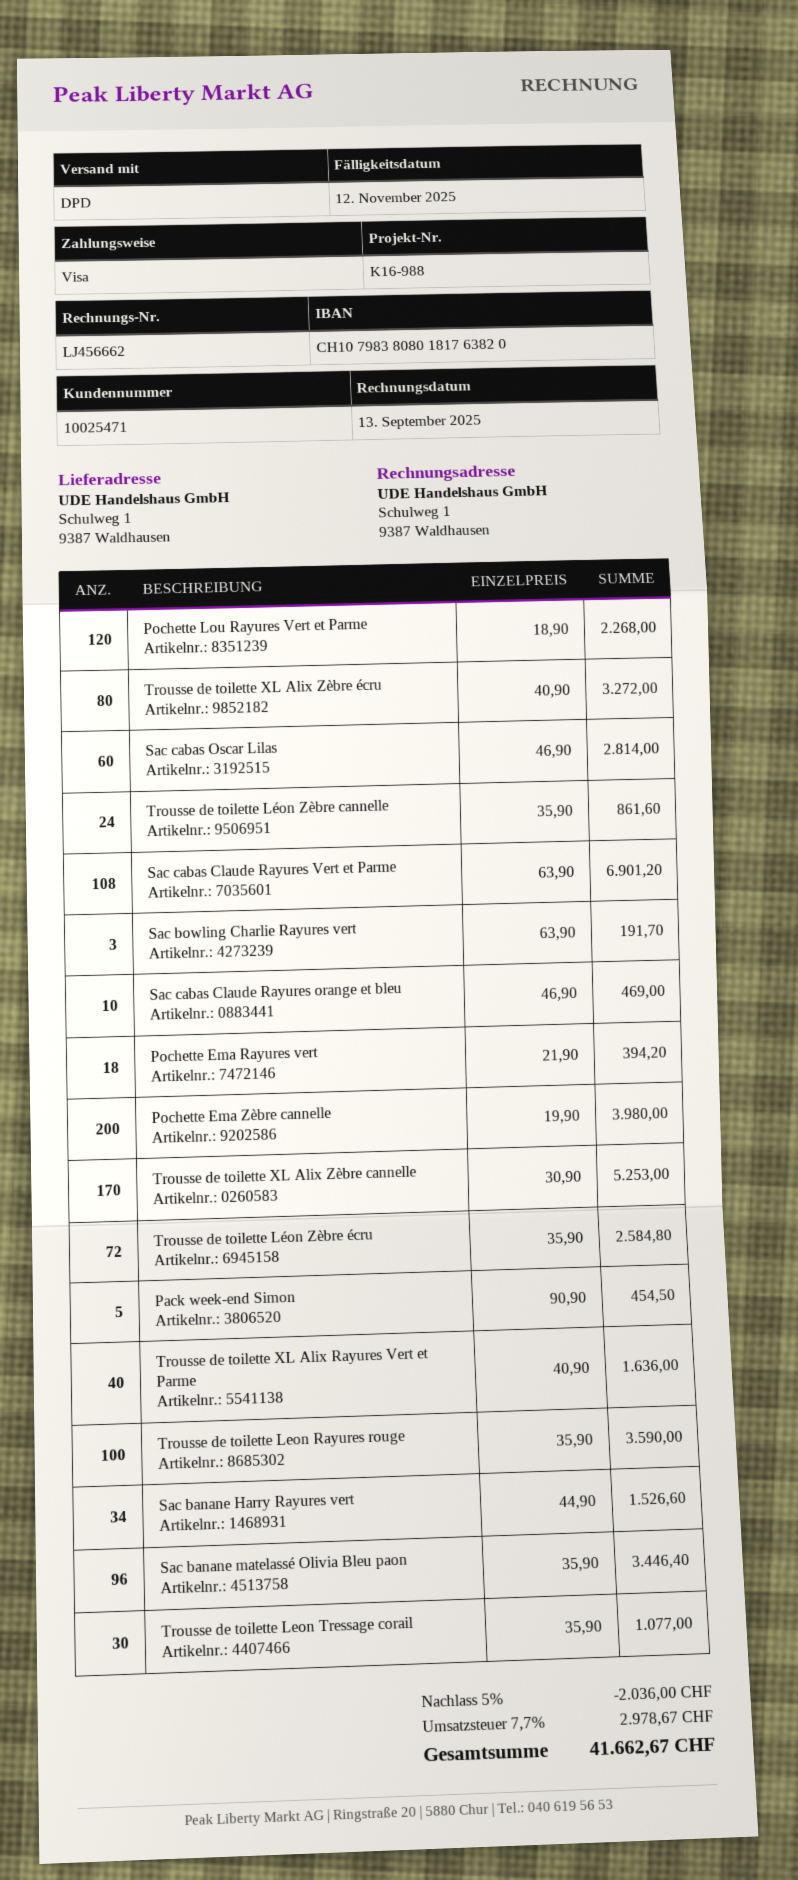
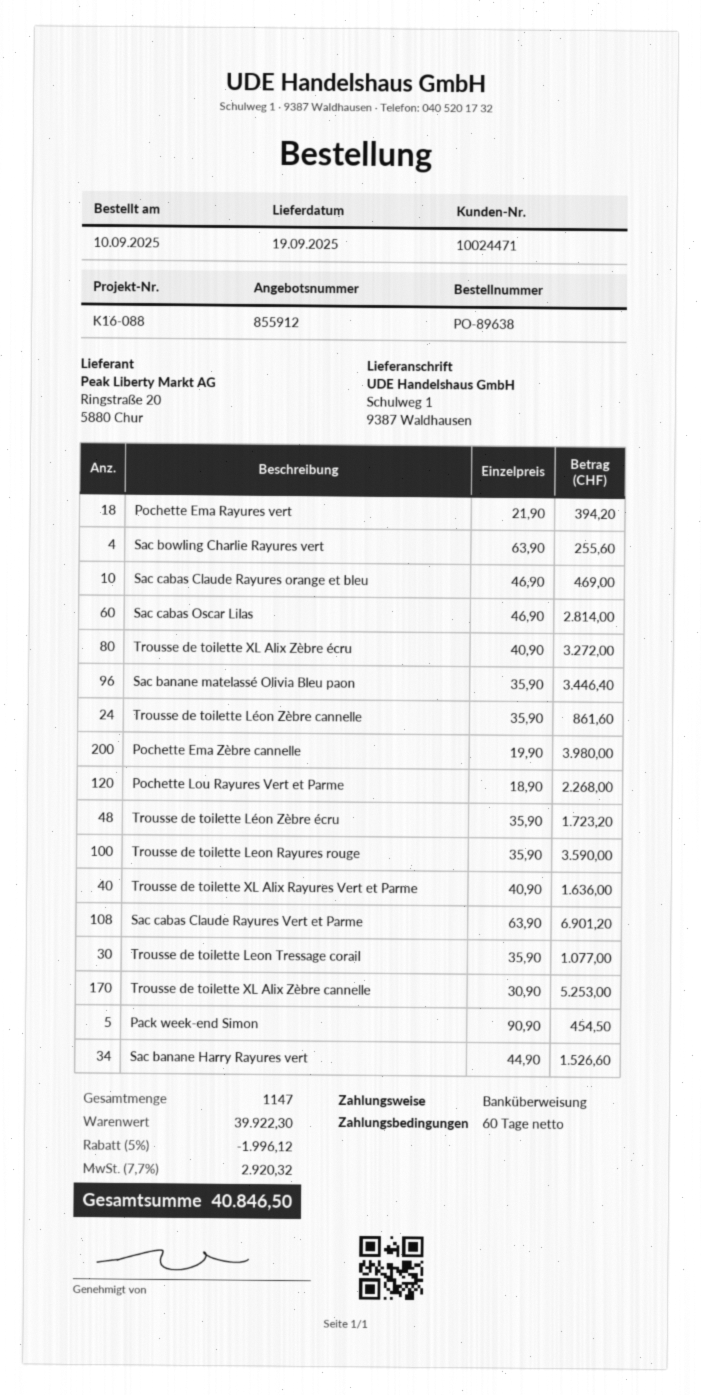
customer number: 10025471 -> 10024471
reference: K16-988 -> K16-088
payment method: Visa -> bank transfer
Sac bowling Charlie Rayures vert: 3 x 63.90 = 191.70 -> 4 x 63.90 = 255.60
Trousse de toilette Léon Zèbre écru: 72 x 35.90 = 2584.80 -> 48 x 35.90 = 1723.20
discount: 5% = 2036.00 -> 5% = 1996.12
tax: 7.7% = 2978.67 -> 7.7% = 2920.32
total: 41662.67 -> 40846.50

